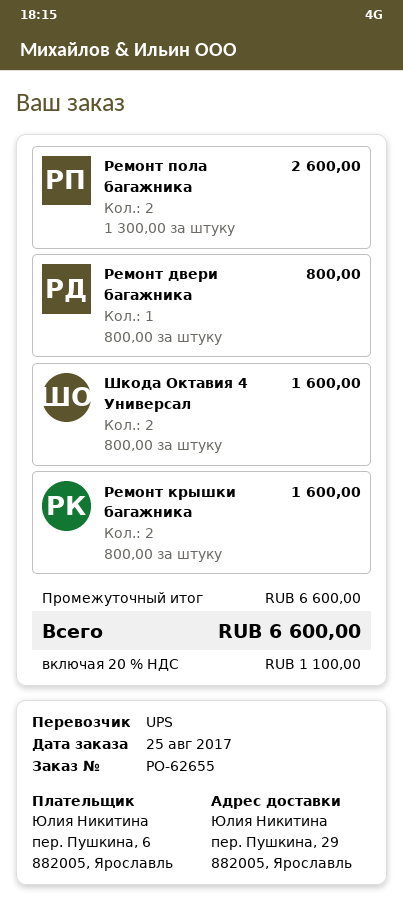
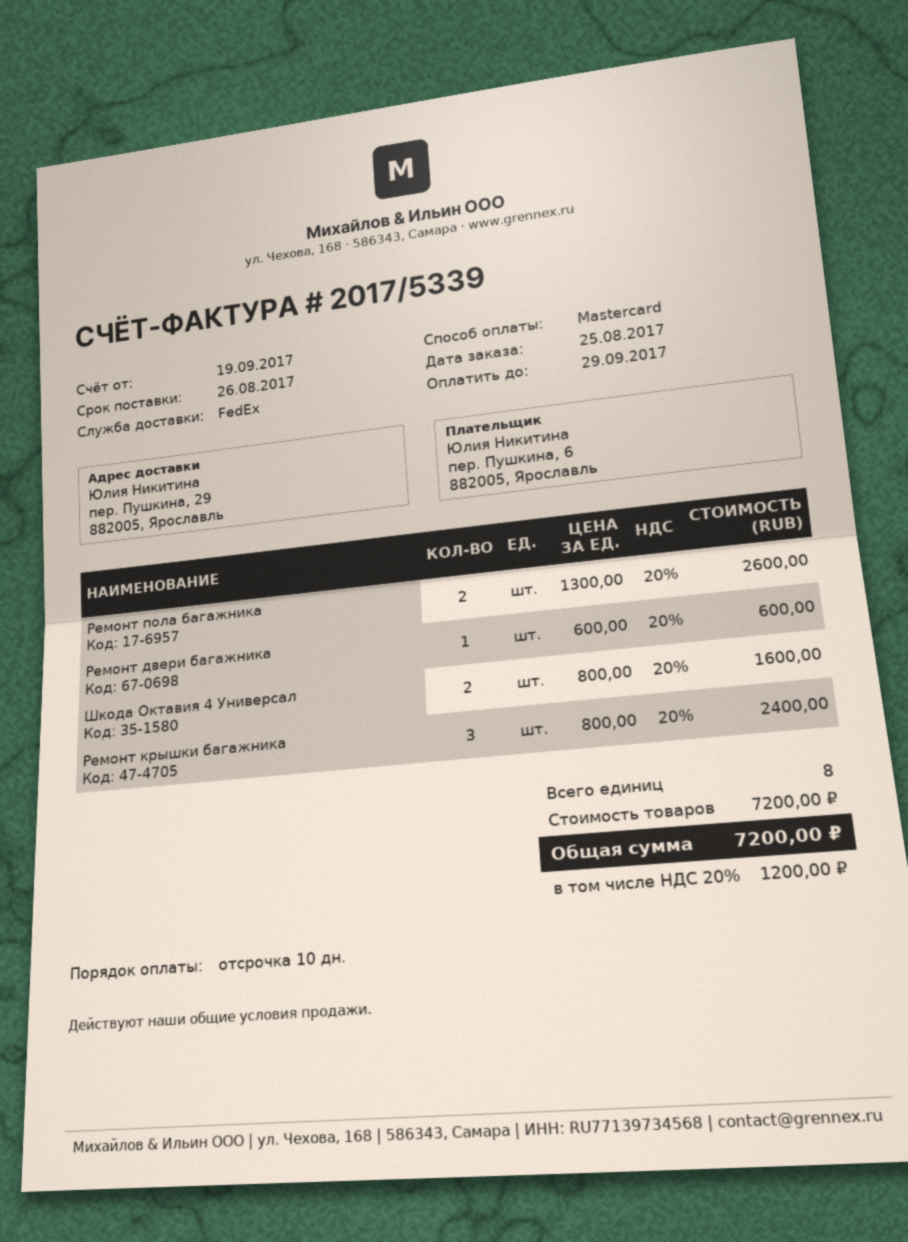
shipping method: UPS -> FedEx
Ремонт двери багажника: 1 x 800.00 = 800.00 -> 1 x 600.00 = 600.00
Ремонт крышки багажника: 2 x 800.00 = 1600.00 -> 3 x 800.00 = 2400.00
subtotal: 6600.00 -> 7200.00
tax: 20% = 1100.00 -> 20% = 1200.00
total: 6600.00 -> 7200.00

